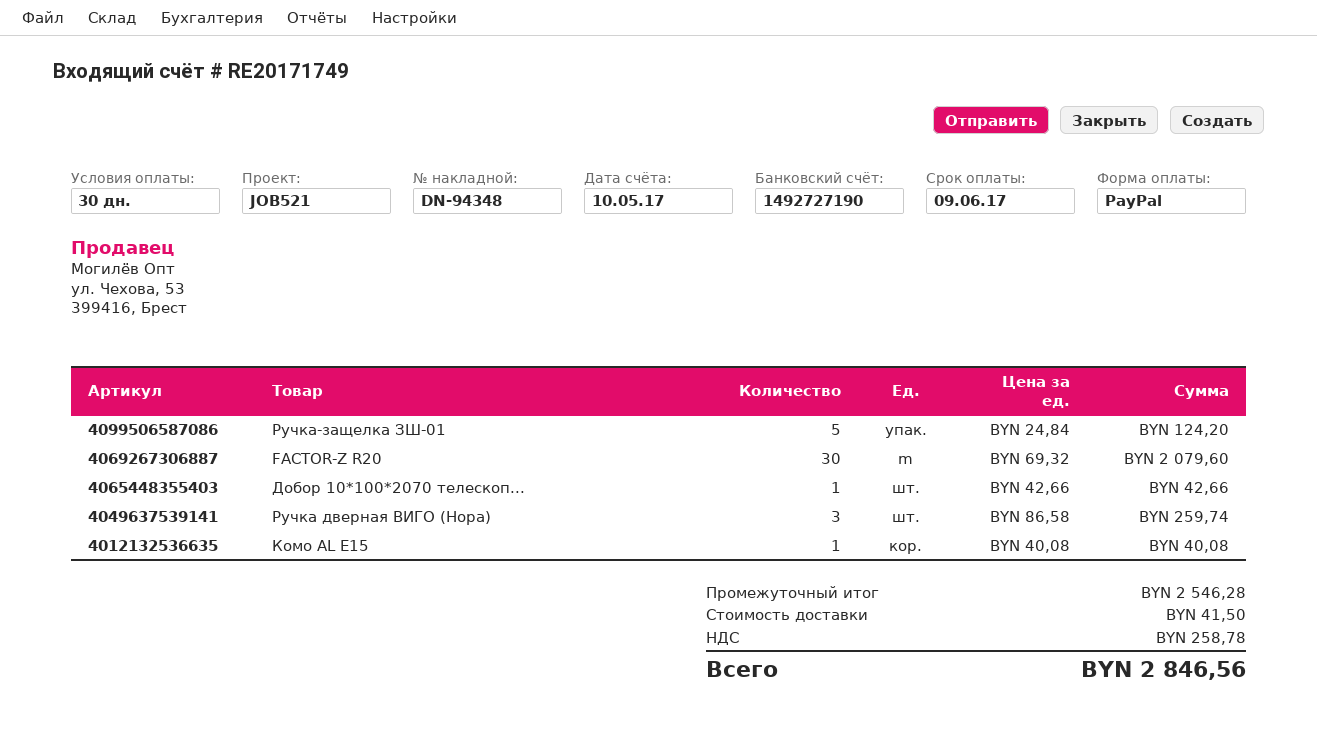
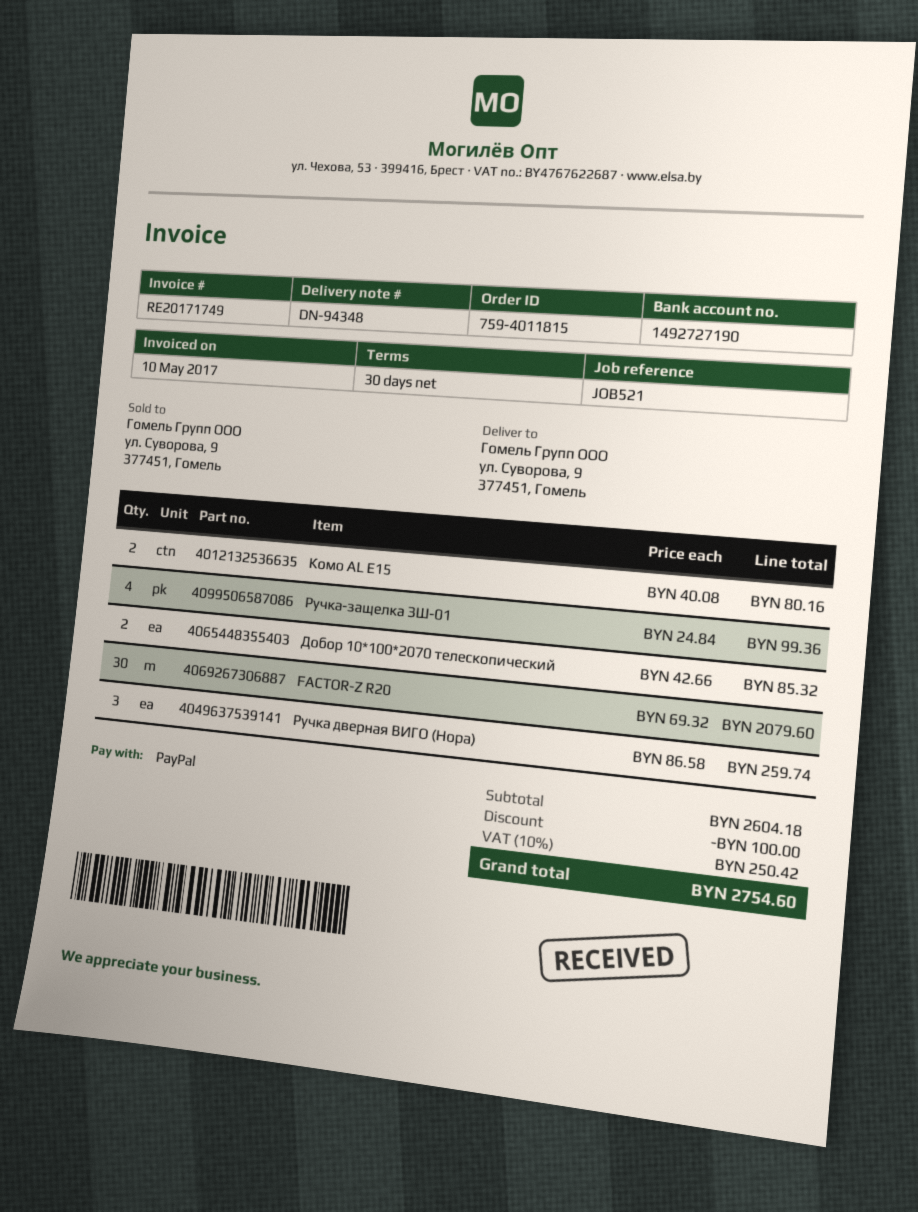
Ручка-защелка ЗШ-01: 5 x 24.84 = 124.20 -> 4 x 24.84 = 99.36
Добор 10*100*2070 телескоп...: 1 x 42.66 = 42.66 -> 2 x 42.66 = 85.32
Комо AL E15: 1 x 40.08 = 40.08 -> 2 x 40.08 = 80.16
subtotal: 2546.28 -> 2604.18
discount: none -> 100.00
shipping: 41.50 -> none
tax: 258.78 -> 250.42
total: 2846.56 -> 2754.60

